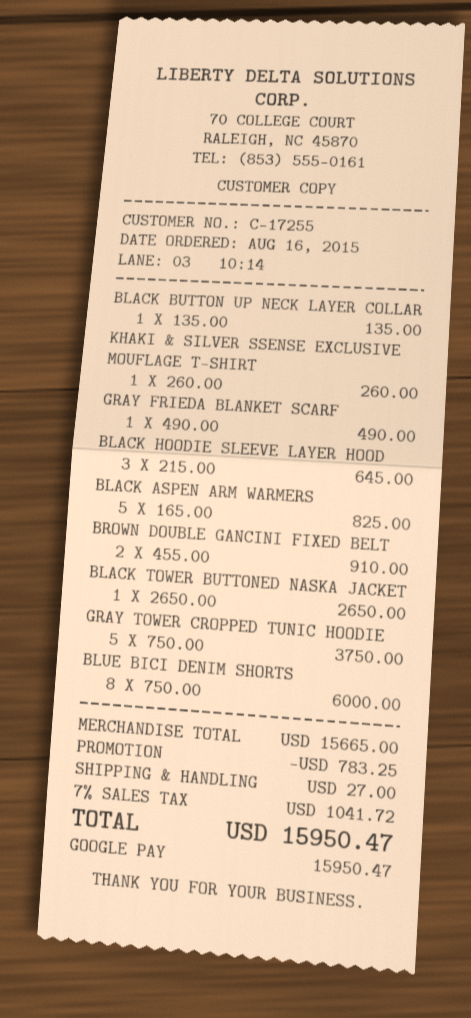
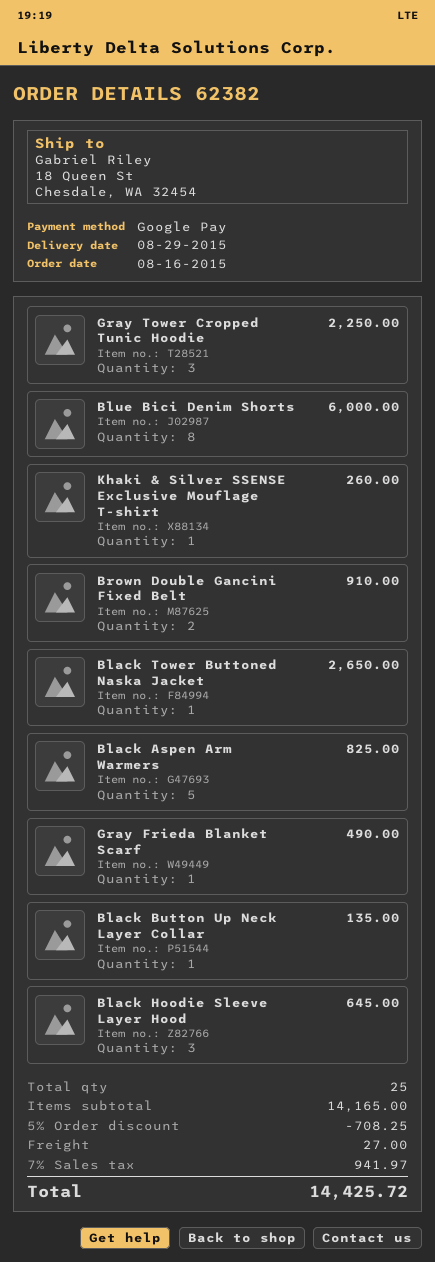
GRAY TOWER CROPPED TUNIC HOODIE: 5 for 3750.00 -> 3 for 2250.00
subtotal: 15665.00 -> 14165.00
discount: 783.25 -> 708.25
tax: 7% = 1041.72 -> 7% = 941.97
total: 15950.47 -> 14425.72

